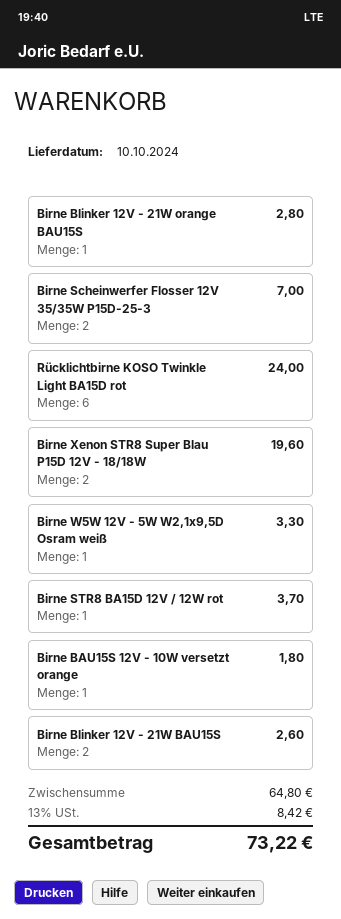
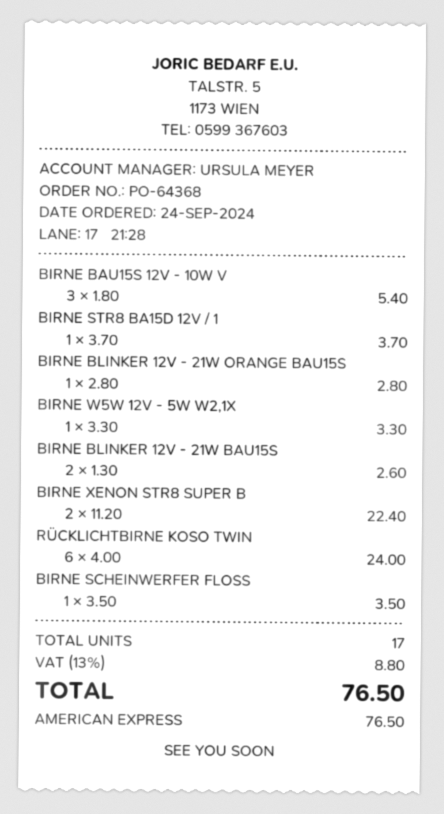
Birne Scheinwerfer Flosser 12V 35/35W P15D-25-3: 2 for 7.00 -> 1 for 3.50
Birne Xenon STR8 Super Blau P15D 12V - 18/18W: 2 for 19.60 -> 2 for 22.40
Birne BAU15S 12V - 10W versetzt orange: 1 for 1.80 -> 3 for 5.40
tax: 13% = 8.42 -> 13% = 8.80
total: 73.22 -> 76.50

